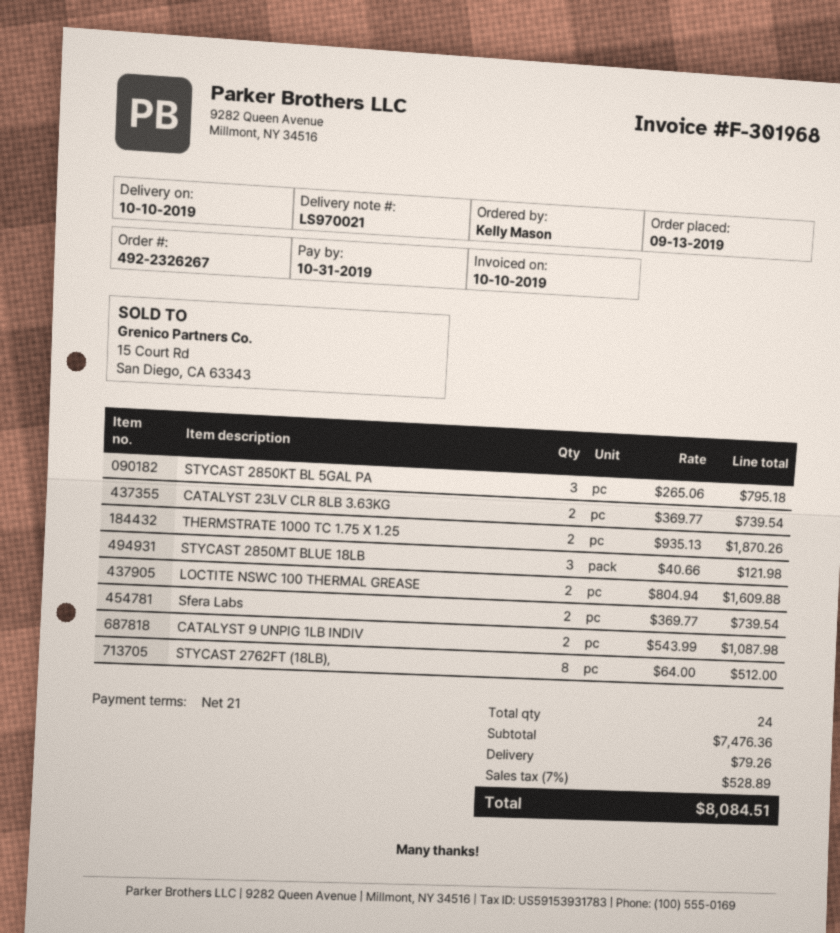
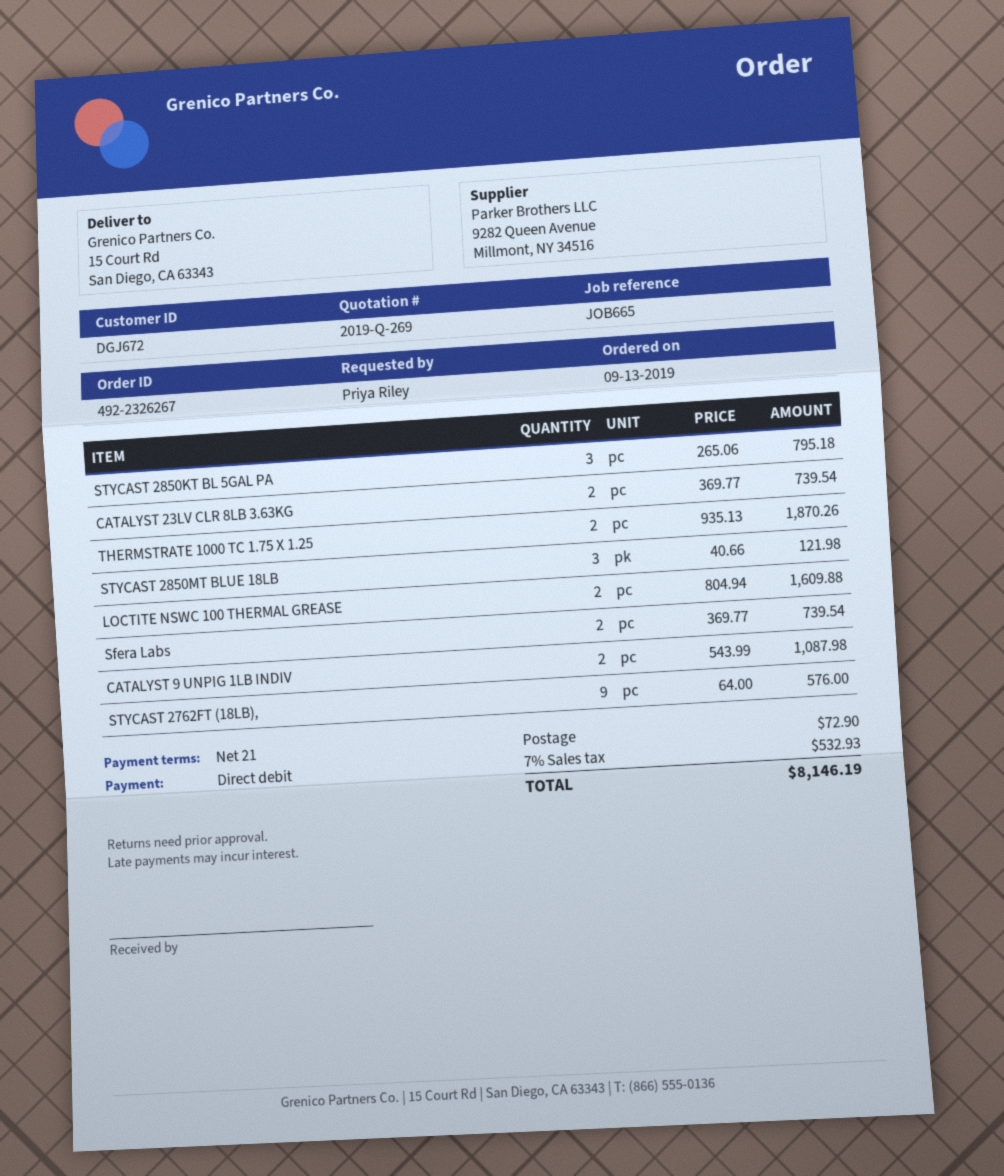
ordered by: Kelly Mason -> Priya Riley
STYCAST 2762FT (18LB),: 8 x 64.00 = 512.00 -> 9 x 64.00 = 576.00
shipping: 79.26 -> 72.90
tax: 7% = 528.89 -> 7% = 532.93
total: 8084.51 -> 8146.19

